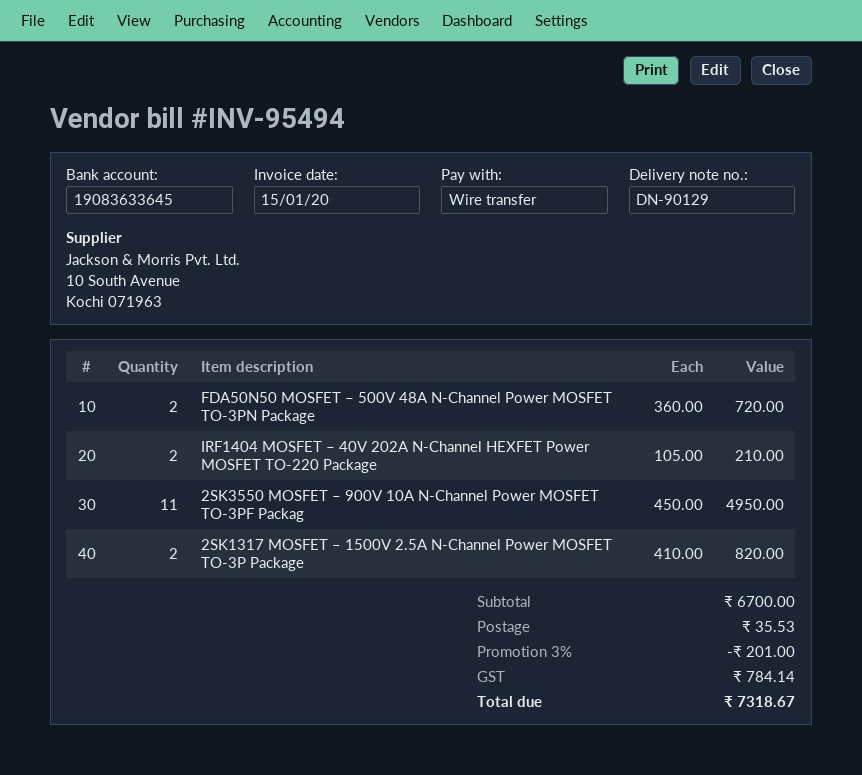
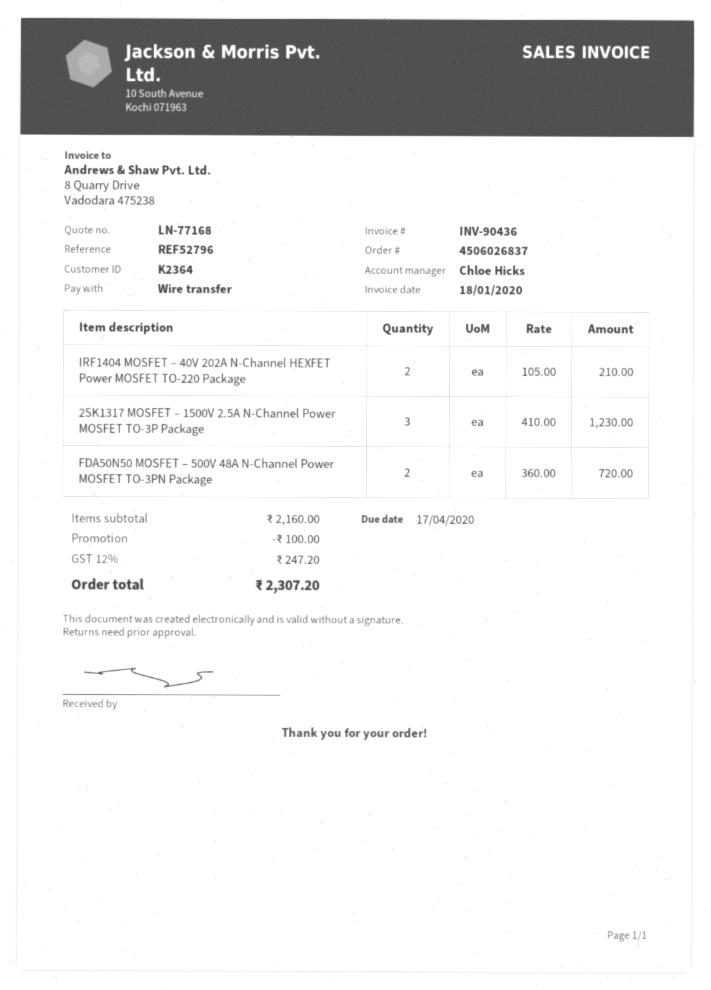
invoice number: INV-95494 -> INV-90436
invoice date: 2020-01-15 -> 2020-01-18
2SK3550 MOSFET – 900V 10A N-Channel Power MOSFET TO-3PF Packag: 11 x 450.00 = 4950.00 -> none
2SK1317 MOSFET – 1500V 2.5A N-Channel Power MOSFET TO-3P Package: 2 x 410.00 = 820.00 -> 3 x 410.00 = 1230.00
subtotal: 6700.00 -> 2160.00
discount: 201.00 -> 100.00
shipping: 35.53 -> none
tax: 784.14 -> 247.20
total: 7318.67 -> 2307.20

